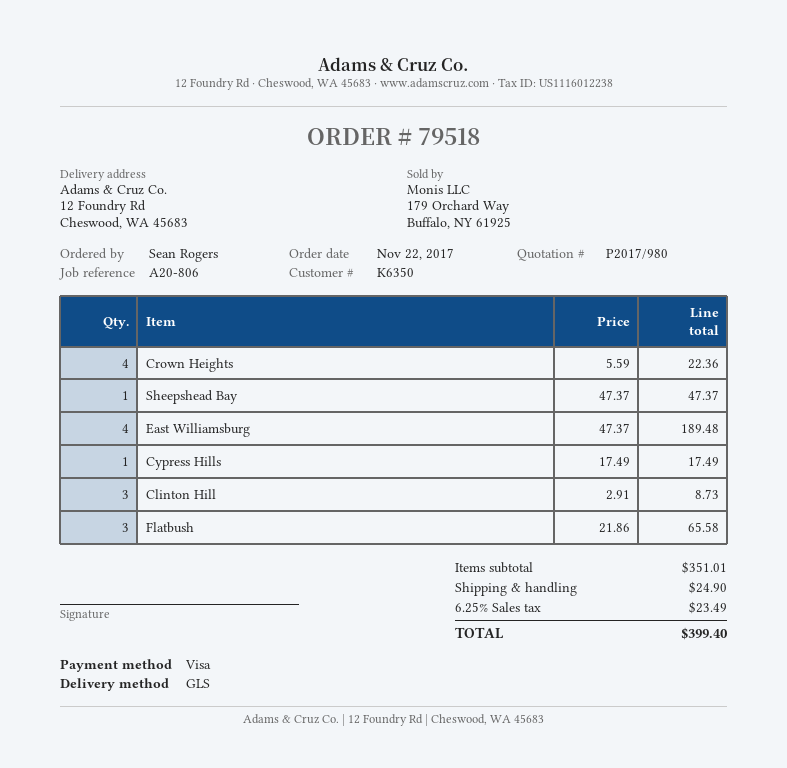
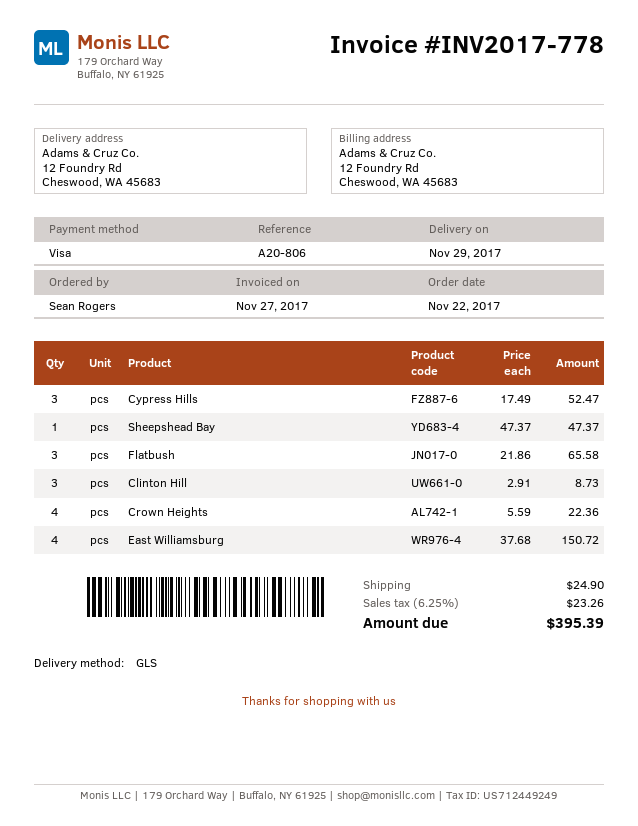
East Williamsburg: 4 x 47.37 = 189.48 -> 4 x 37.68 = 150.72
Cypress Hills: 1 x 17.49 = 17.49 -> 3 x 17.49 = 52.47
tax: 6.25% = 23.49 -> 6.25% = 23.26
total: 399.40 -> 395.39

